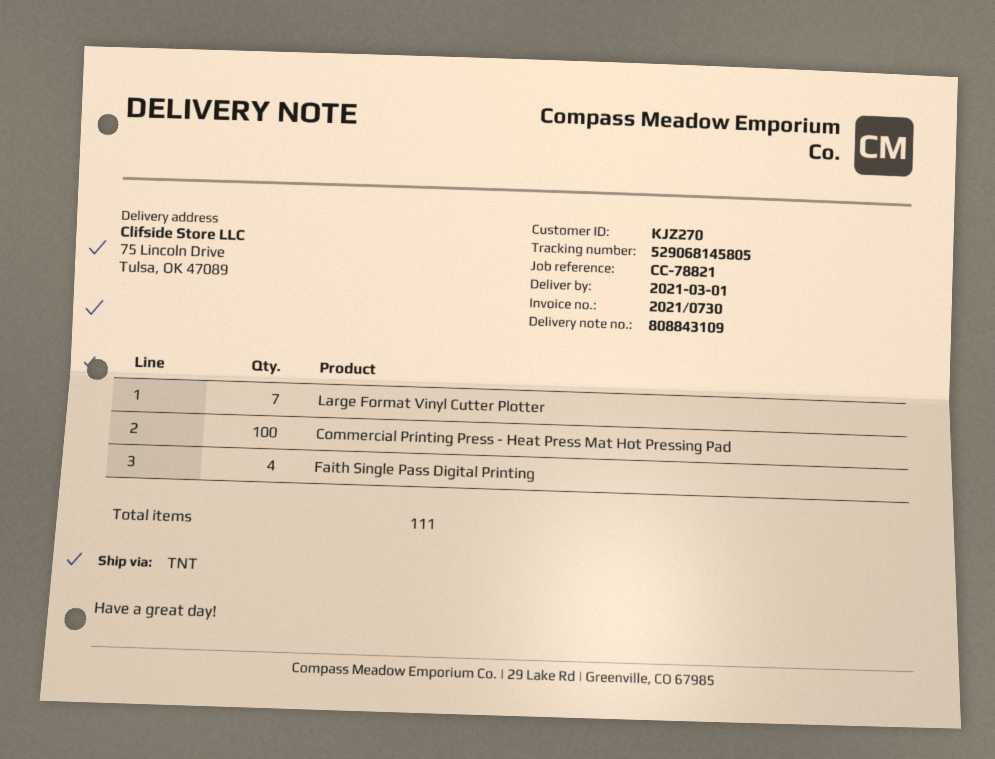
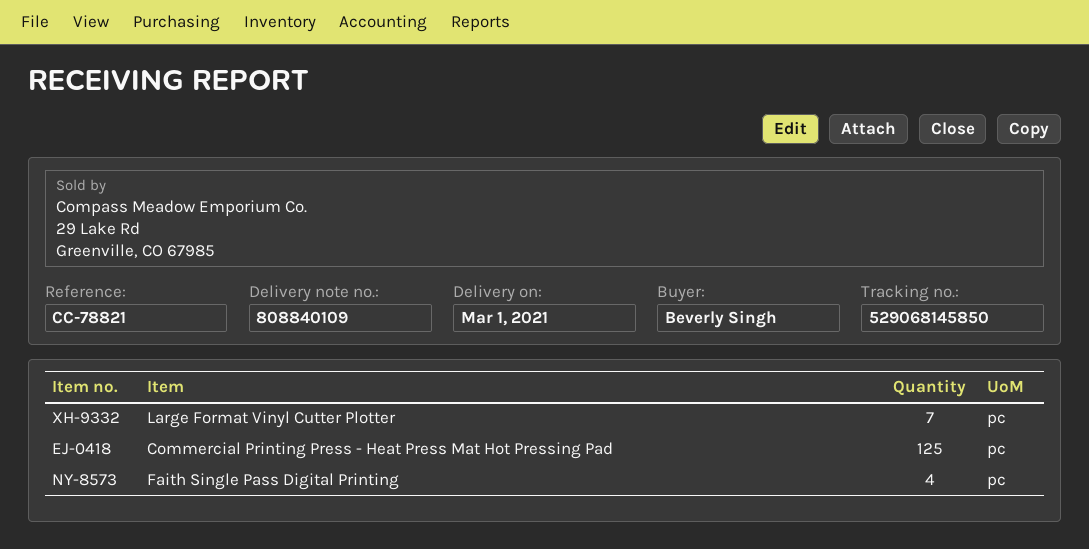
delivery note number: 808843109 -> 808840109
tracking number: 529068145805 -> 529068145850
Commercial Printing Press - Heat Press Mat Hot Pressing Pad: 100 -> 125

